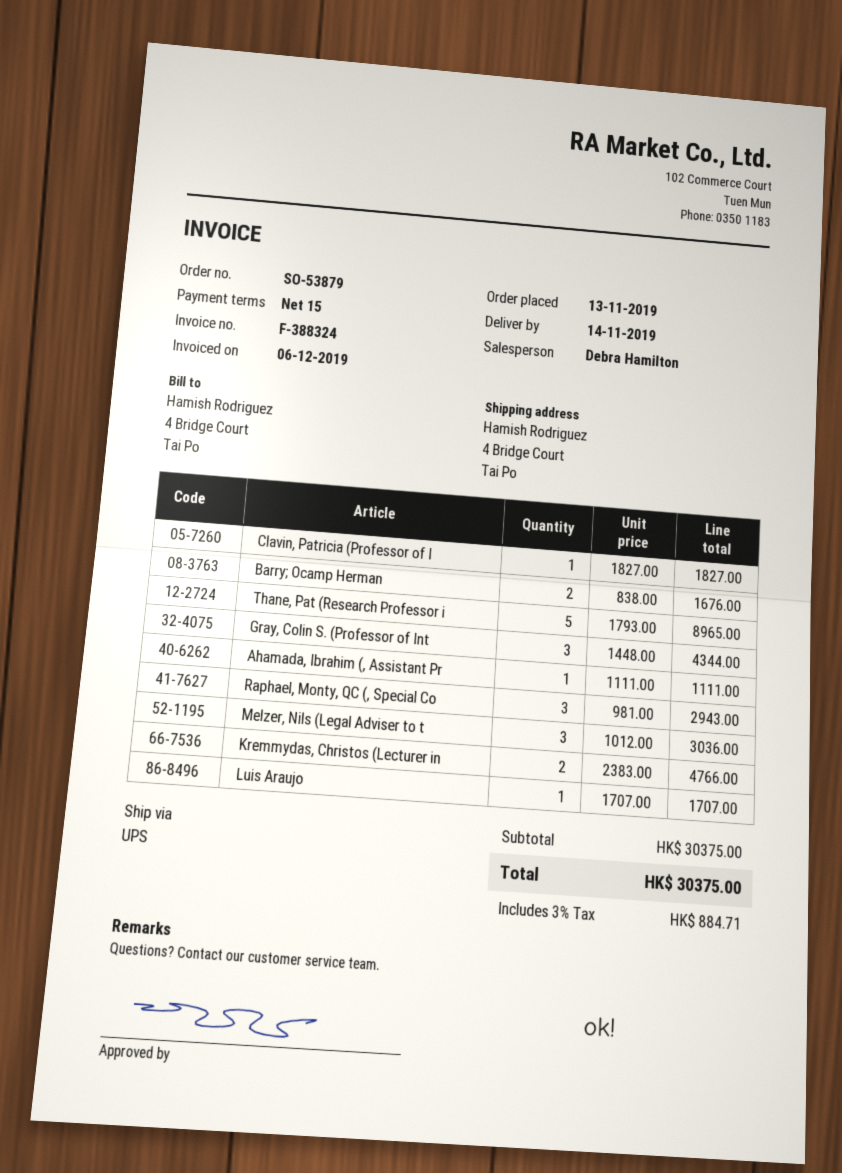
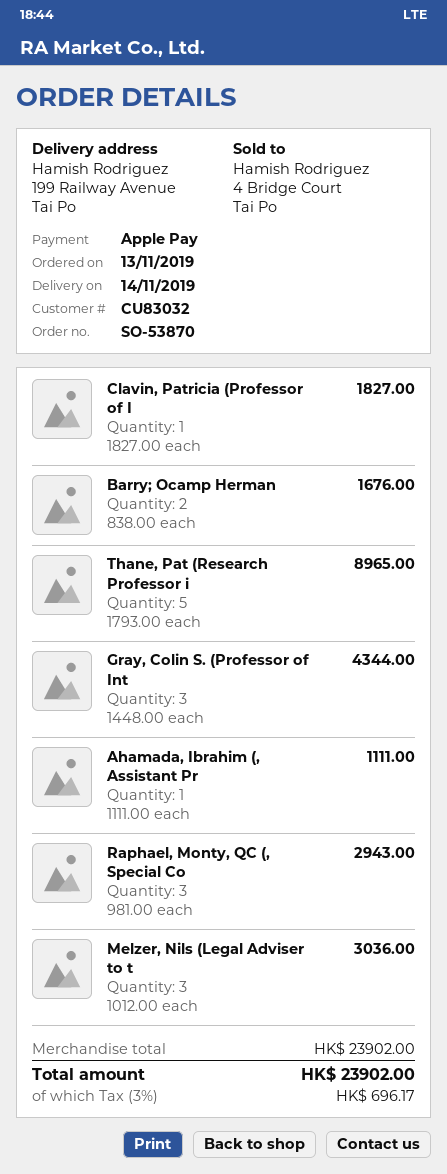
order number: SO-53879 -> SO-53870
ship to: 4 Bridge Court, Tai Po -> 199 Railway Avenue, Tai Po
Kremmydas, Christos (Lecturer in: 2 x 2383.00 = 4766.00 -> none
Luis Araujo: 1 x 1707.00 = 1707.00 -> none
subtotal: 30375.00 -> 23902.00
tax: 3% = 884.71 -> 3% = 696.17
total: 30375.00 -> 23902.00

